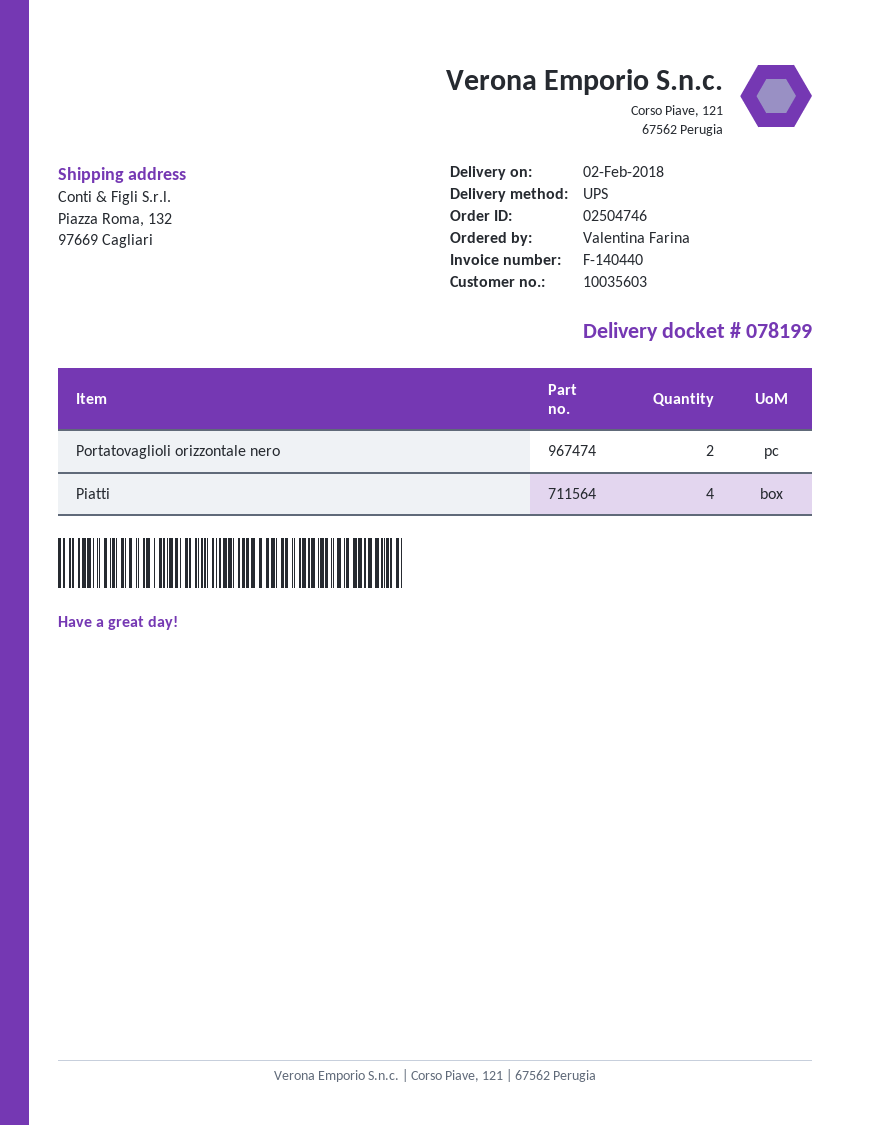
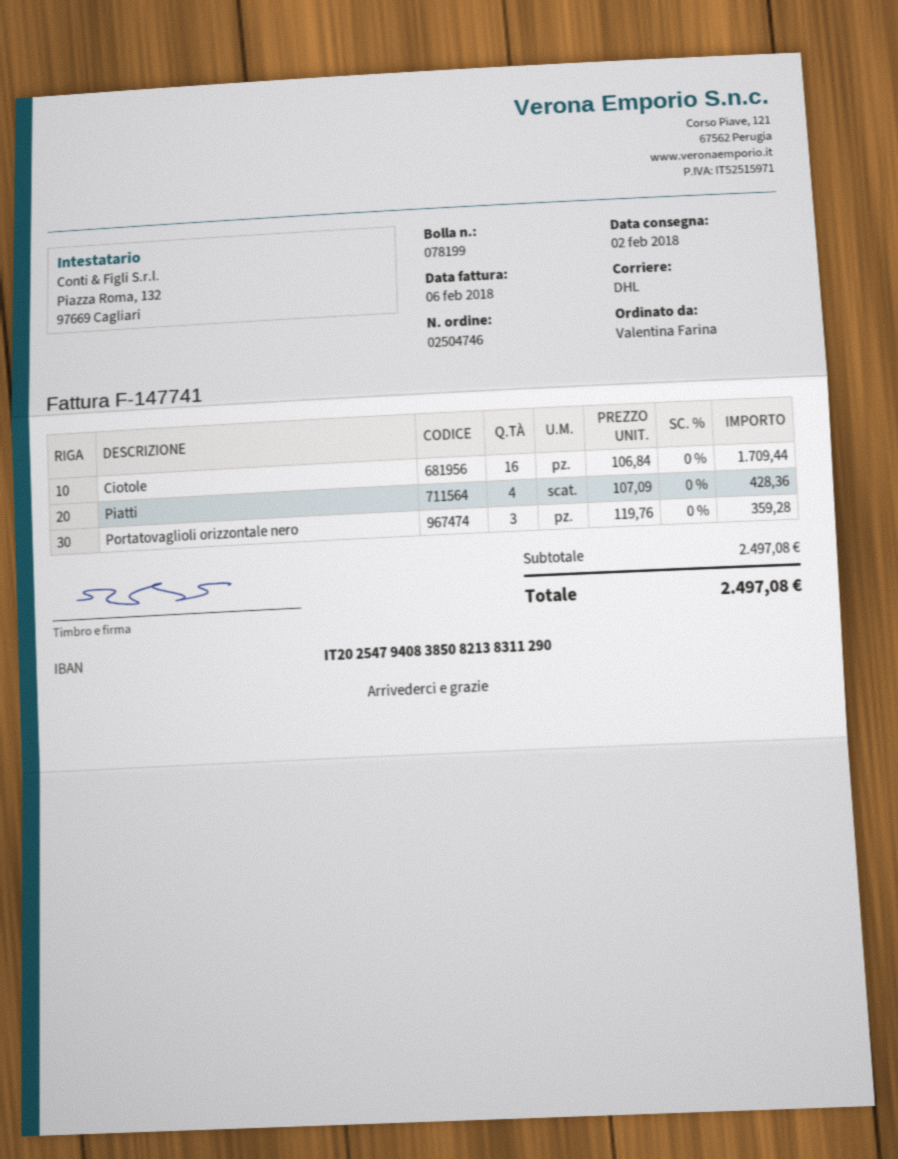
invoice number: F-140440 -> F-147741
shipping method: UPS -> DHL
Portatovaglioli orizzontale nero: 2 -> 3
Ciotole: none -> 16

